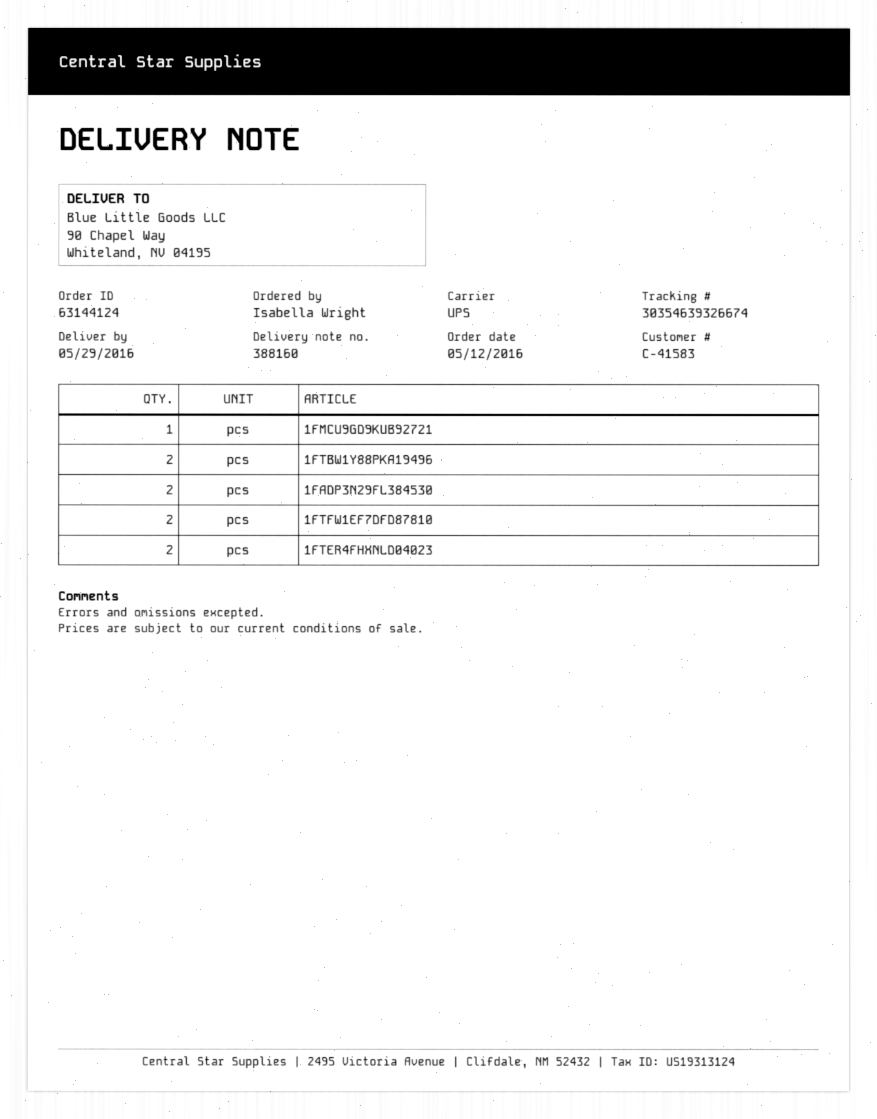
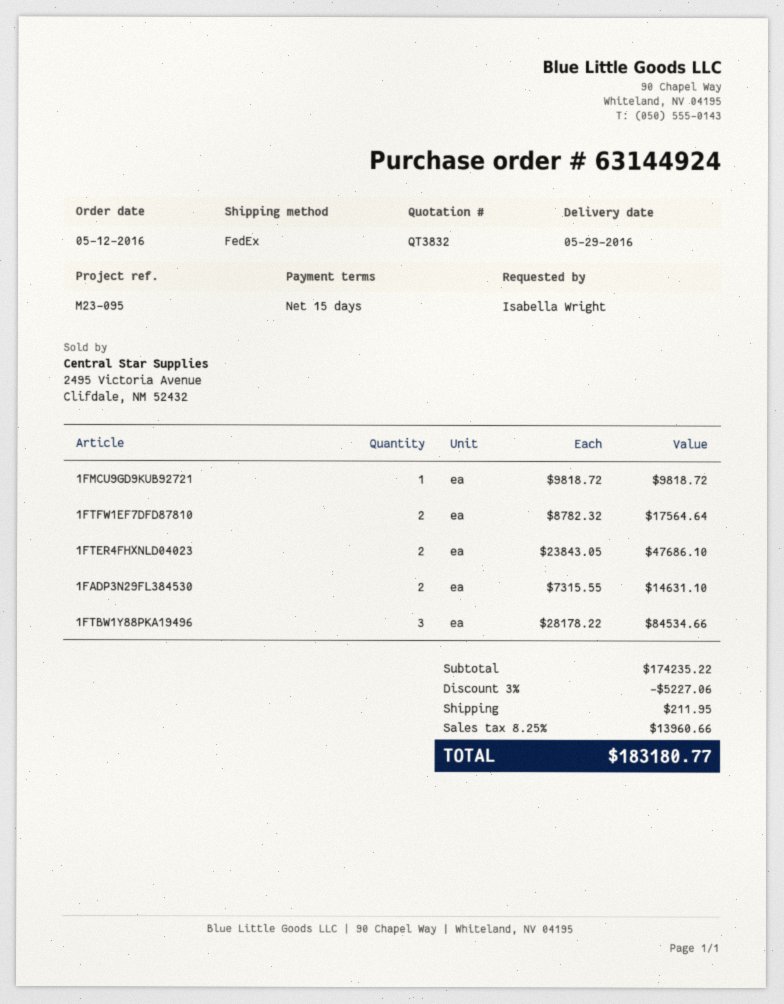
order number: 63144124 -> 63144924
shipping method: UPS -> FedEx
1FTBW1Y88PKA19496: 2 -> 3

